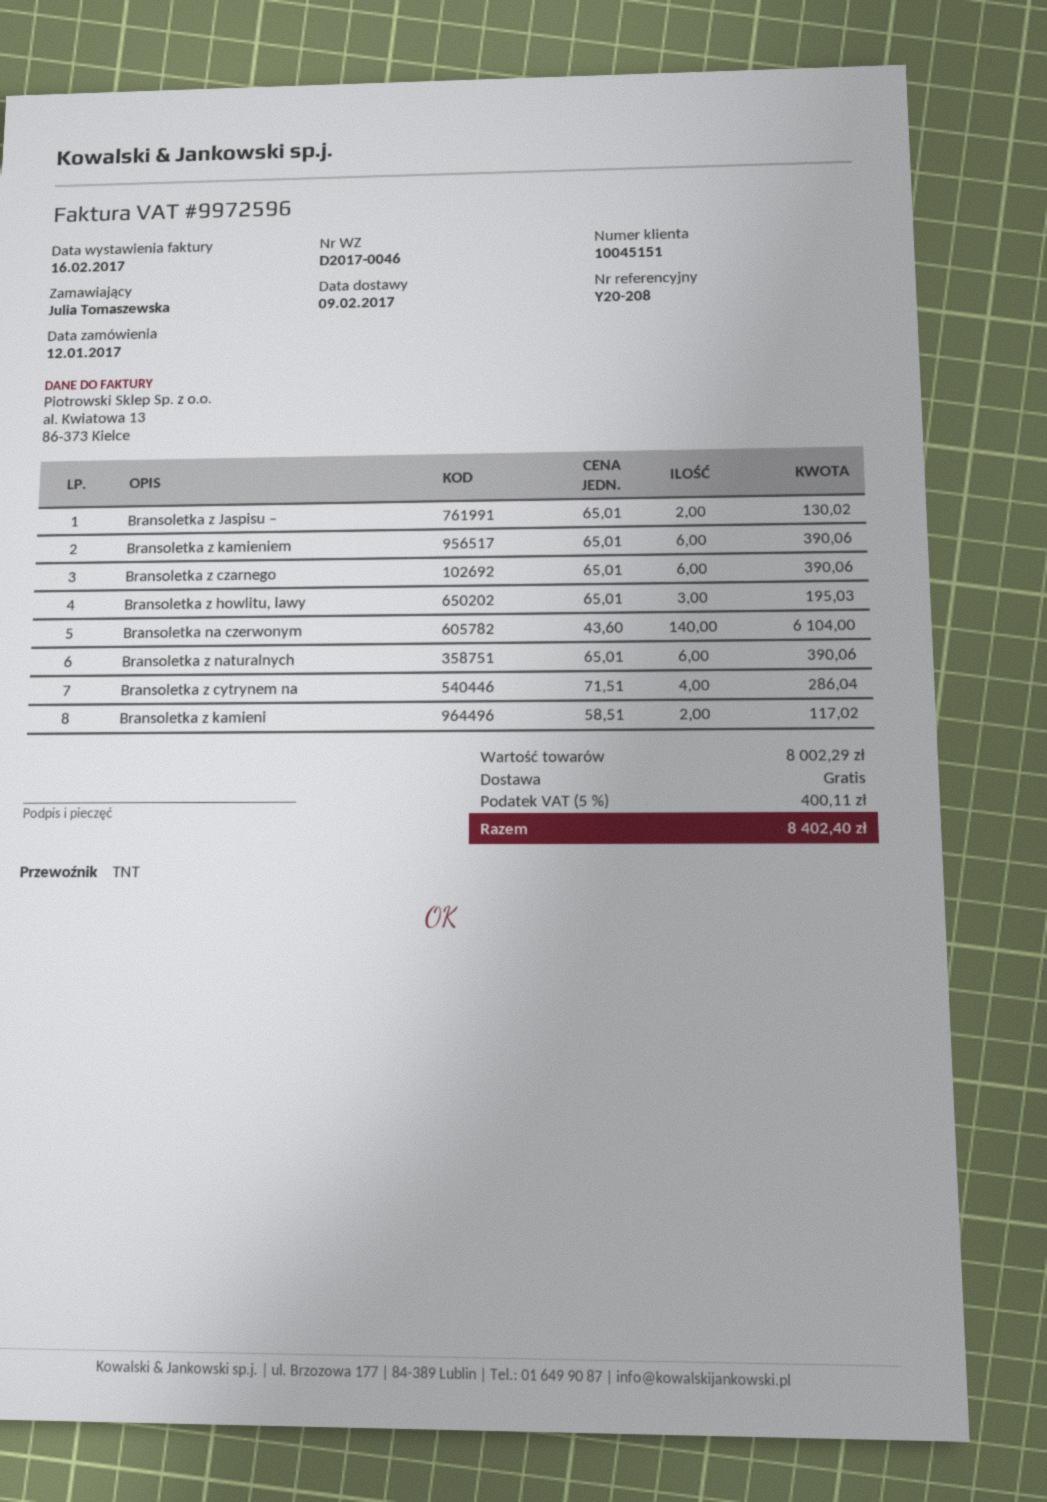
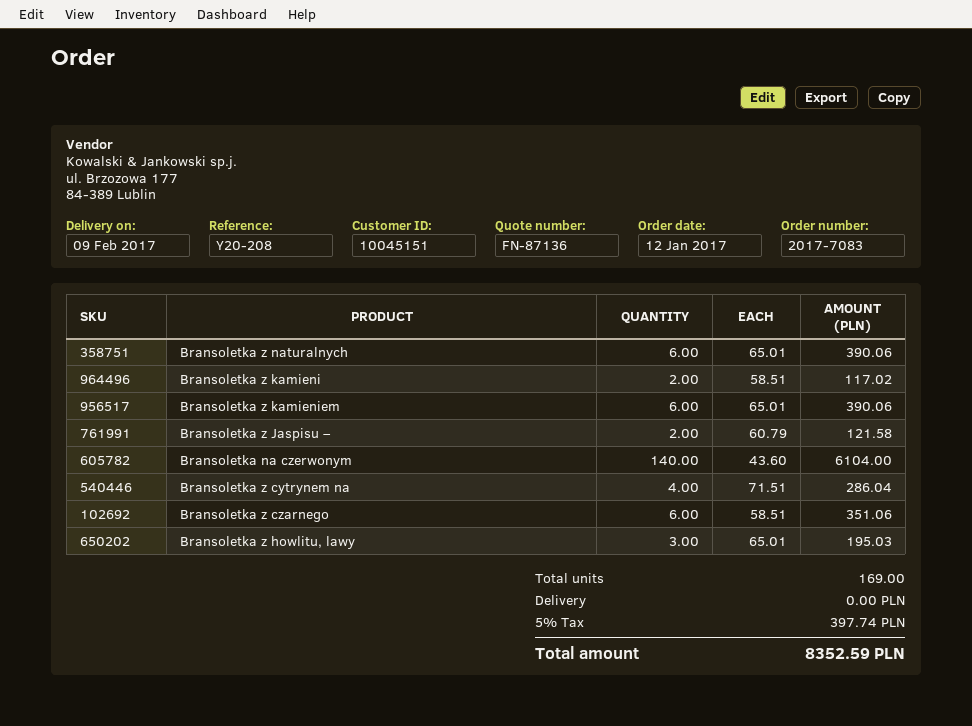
Bransoletka z Jaspisu –: 2 x 65.01 = 130.02 -> 2 x 60.79 = 121.58
Bransoletka z czarnego: 6 x 65.01 = 390.06 -> 6 x 58.51 = 351.06
tax: 5% = 400.11 -> 5% = 397.74
total: 8402.40 -> 8352.59

